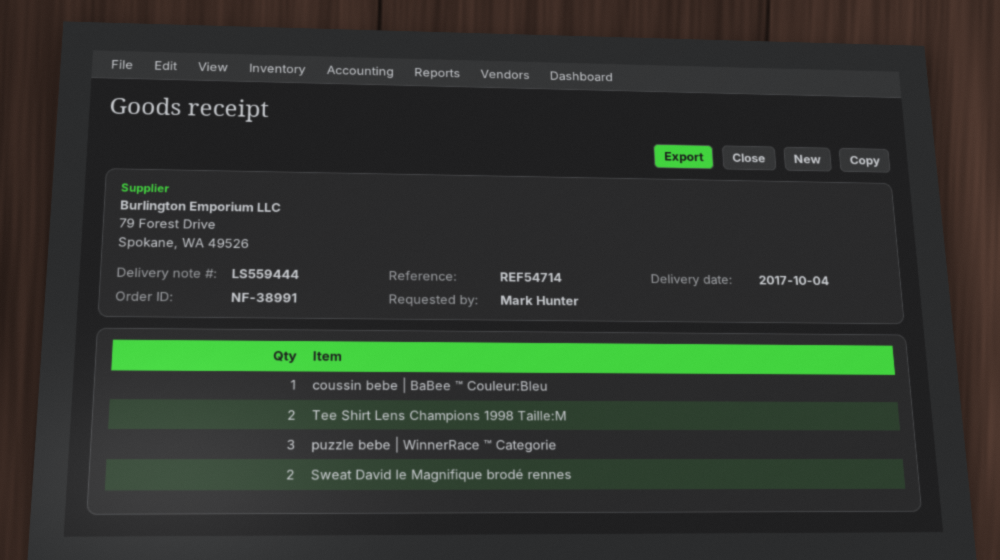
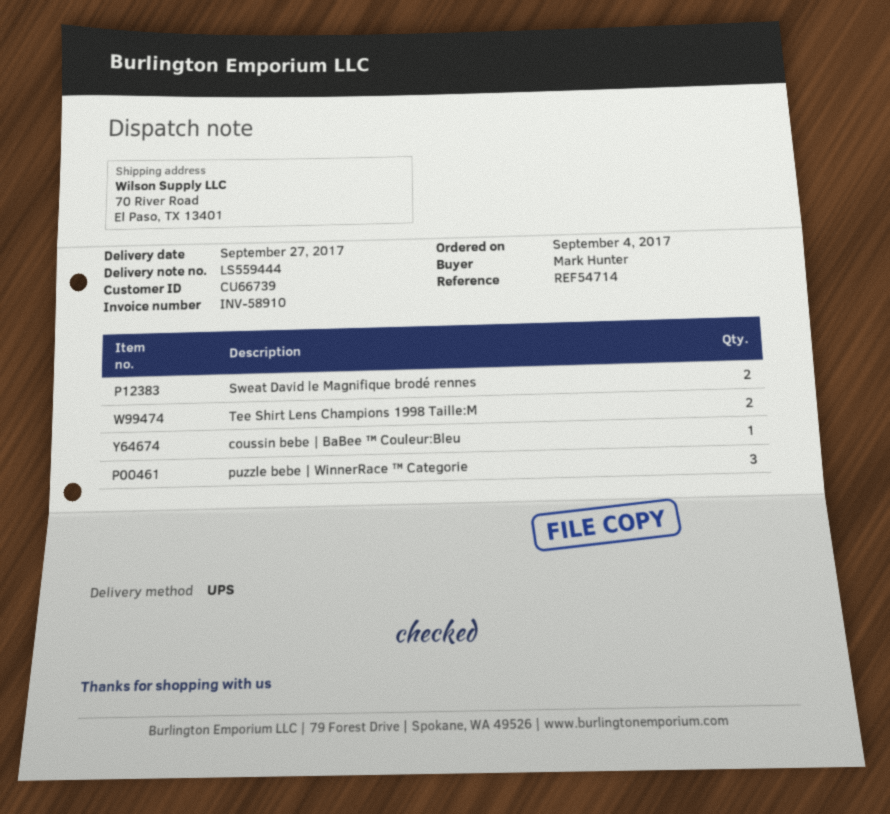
delivery date: 2017-10-04 -> 2017-09-27

